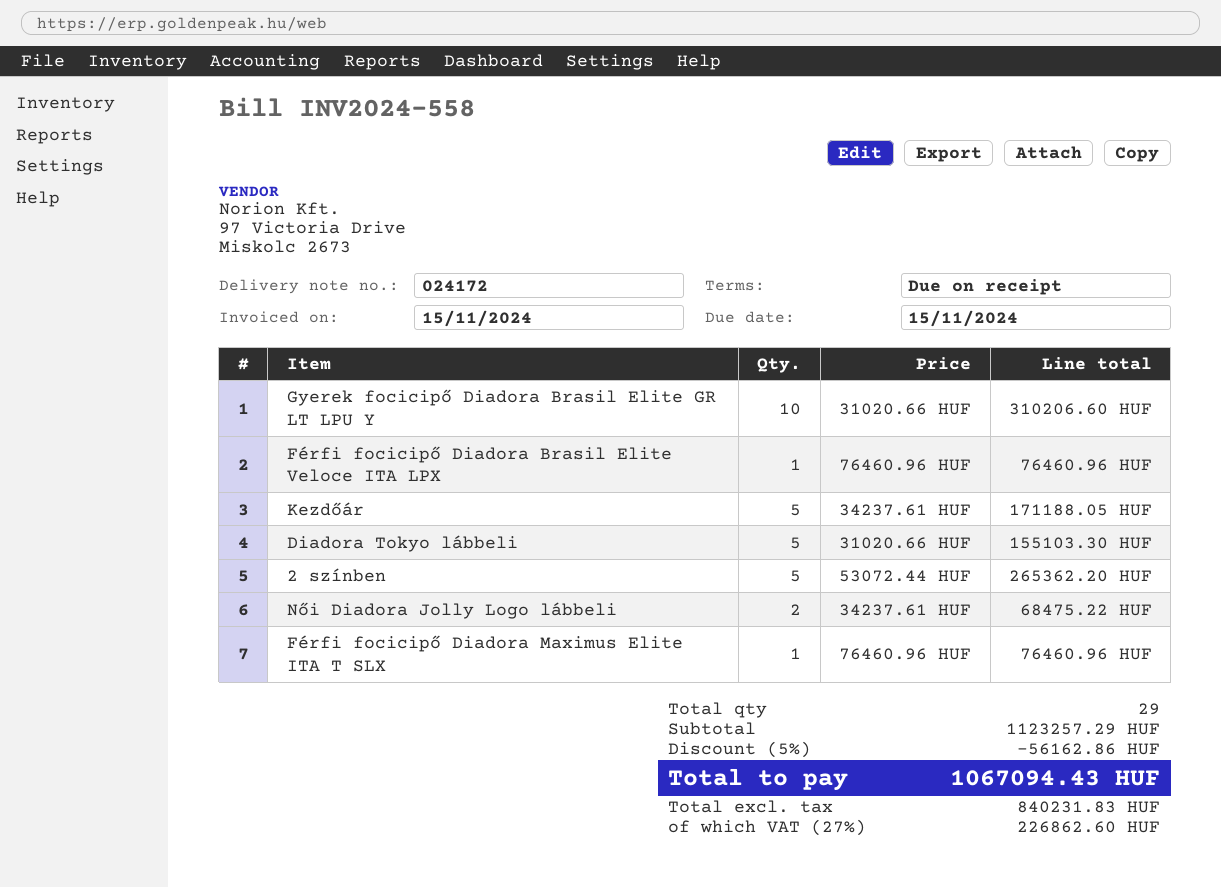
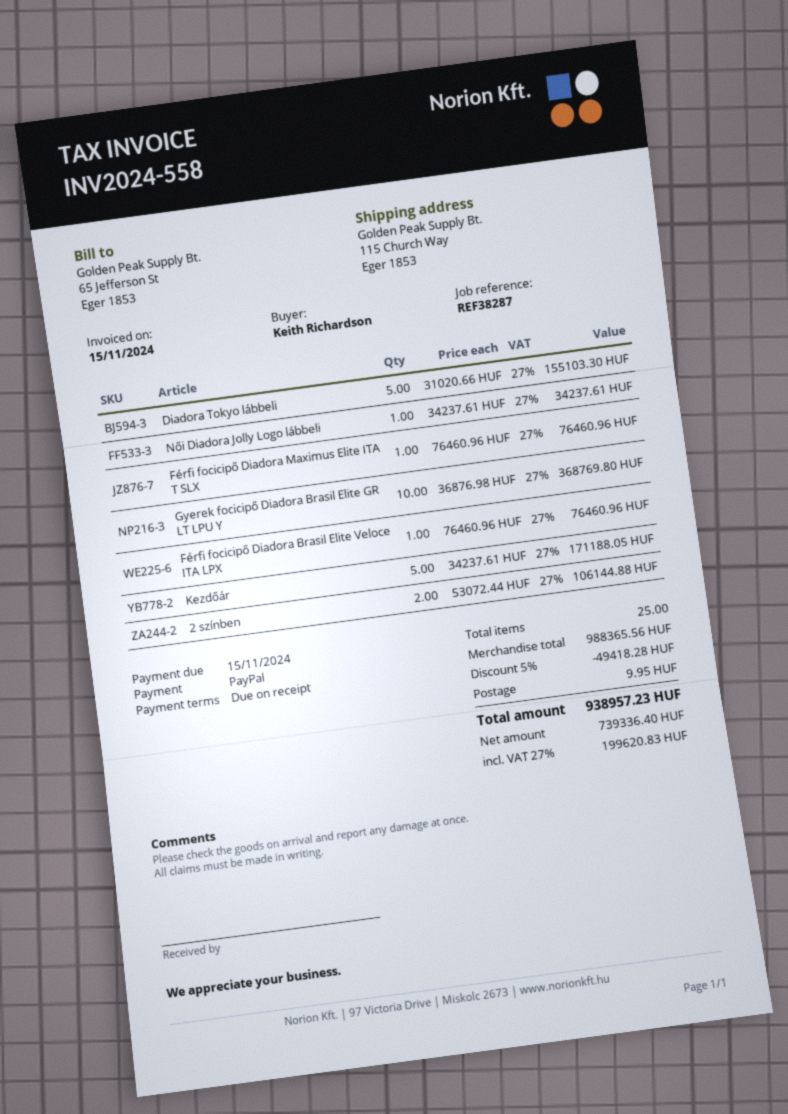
Gyerek focicipő Diadora Brasil Elite GR LT LPU Y: 10 x 31020.66 = 310206.60 -> 10 x 36876.98 = 368769.80
2 színben: 5 x 53072.44 = 265362.20 -> 2 x 53072.44 = 106144.88
Női Diadora Jolly Logo lábbeli: 2 x 34237.61 = 68475.22 -> 1 x 34237.61 = 34237.61
total quantity: 29 -> 25
subtotal: 1123257.29 -> 988365.56
discount: 5% = 56162.86 -> 5% = 49418.28
shipping: none -> 9.95
net: 840231.83 -> 739336.40
tax: 27% = 226862.60 -> 27% = 199620.83
total: 1067094.43 -> 938957.23

